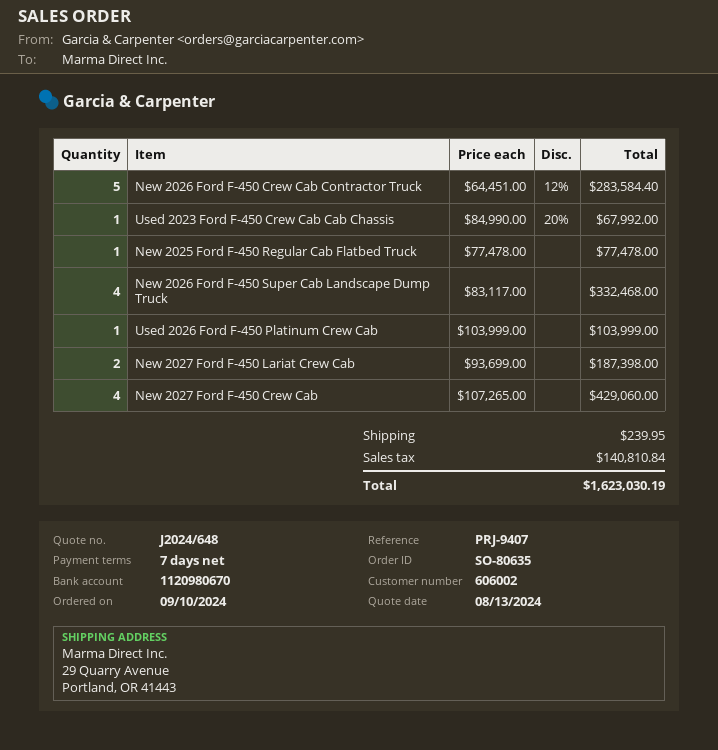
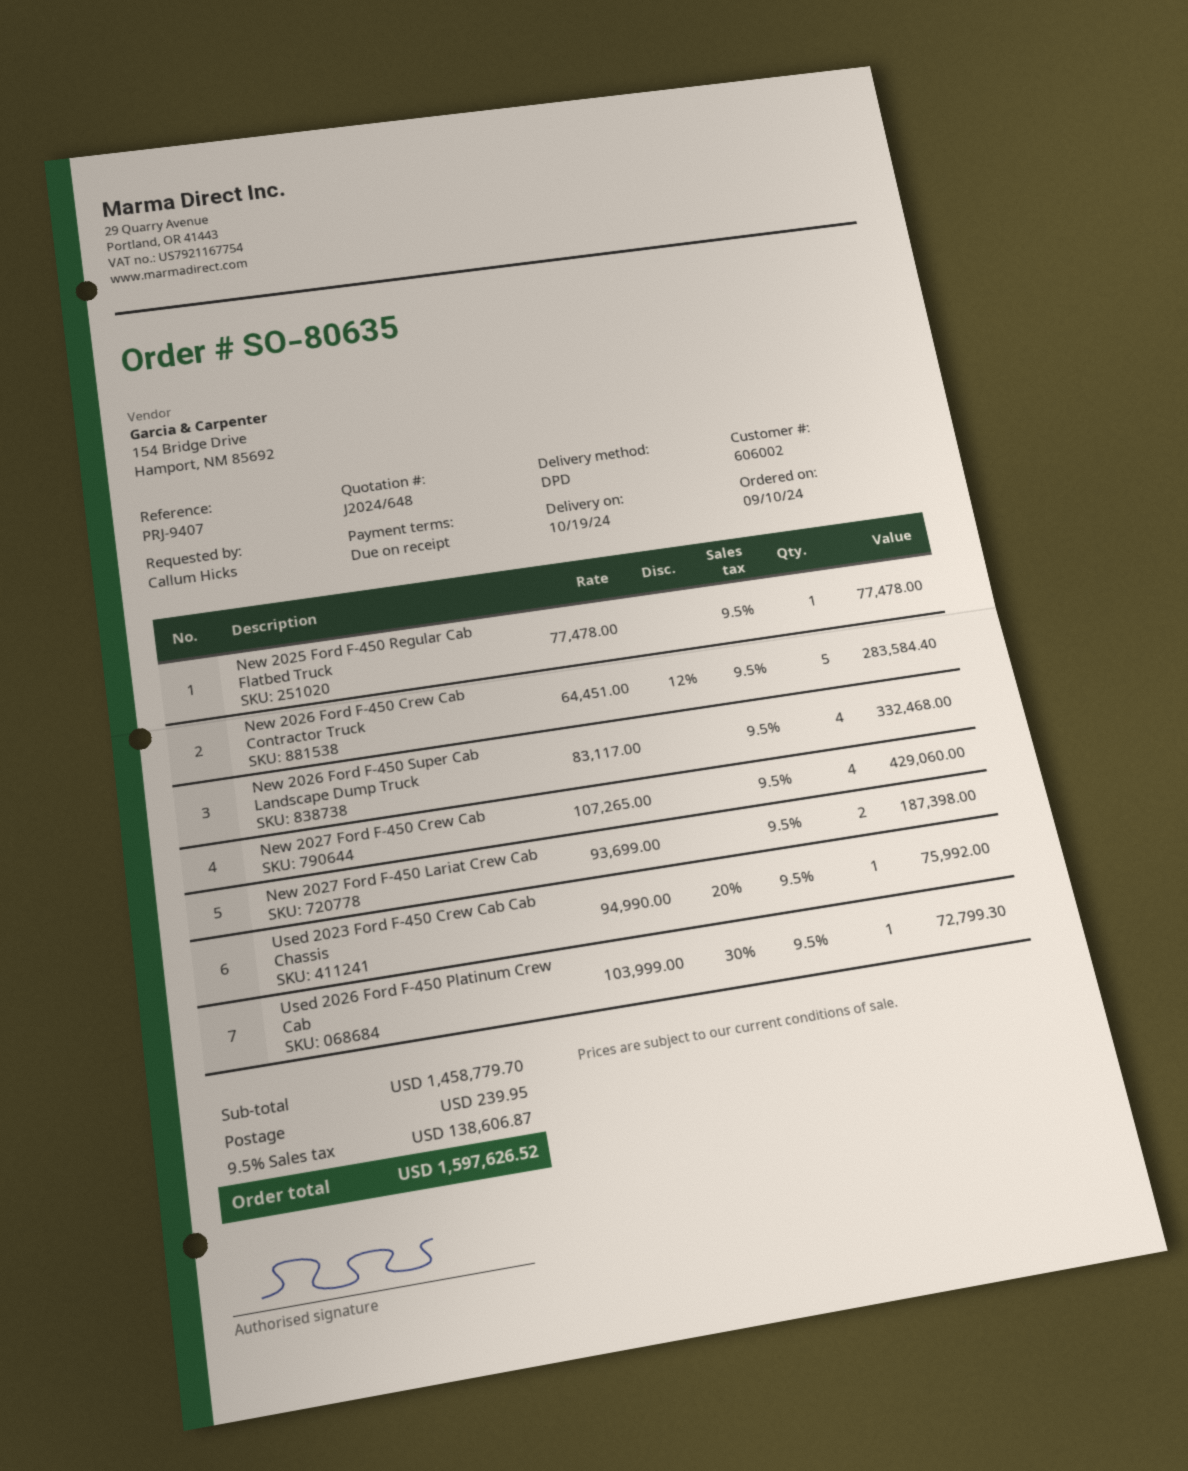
payment terms: 7 days -> on receipt
Used 2023 Ford F-450 Crew Cab Cab Chassis: 1 x 84990.00 - 20% = 67992.00 -> 1 x 94990.00 - 20% = 75992.00
Used 2026 Ford F-450 Platinum Crew Cab: 1 x 103999.00 = 103999.00 -> 1 x 103999.00 - 30% = 72799.30
tax: 140810.84 -> 138606.87
total: 1623030.19 -> 1597626.52

